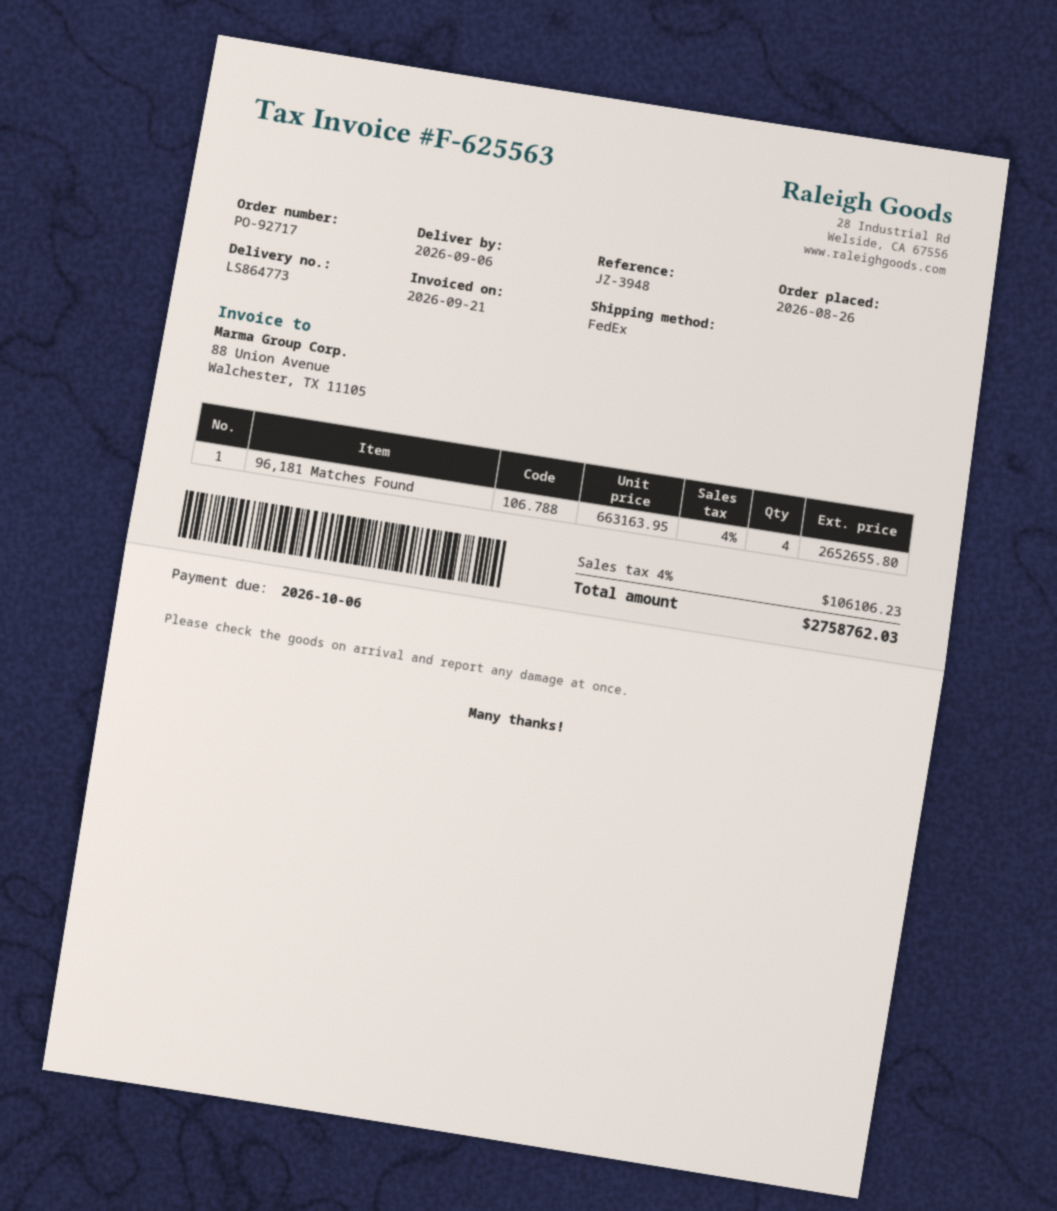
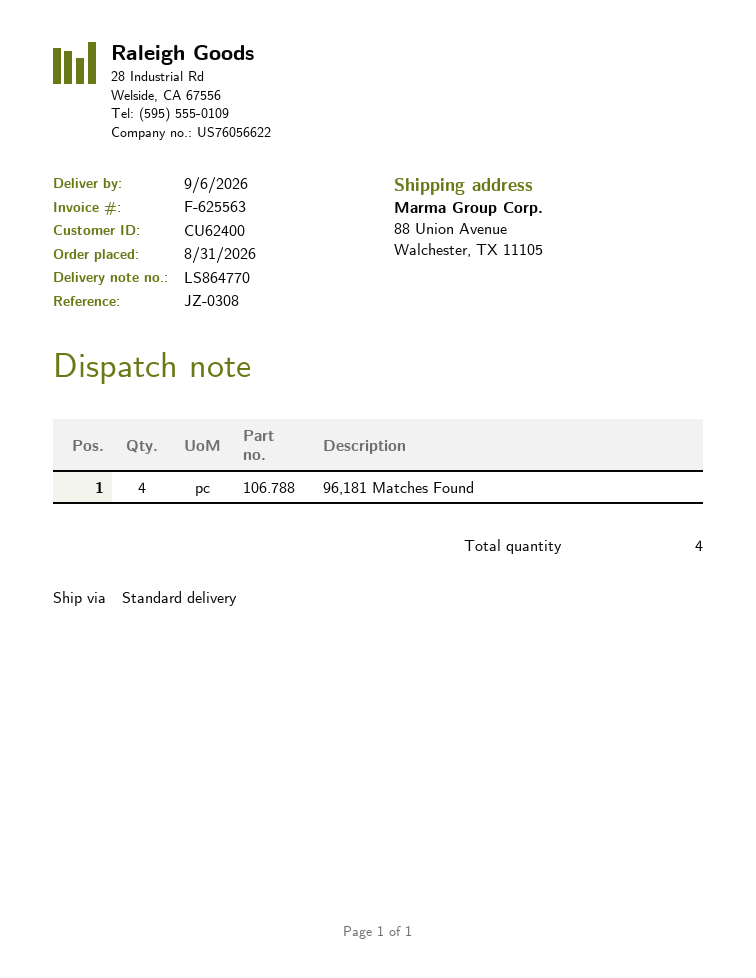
order date: 2026-08-26 -> 2026-08-31
delivery note number: LS864773 -> LS864770
reference: JZ-3948 -> JZ-0308
shipping method: FedEx -> standard

